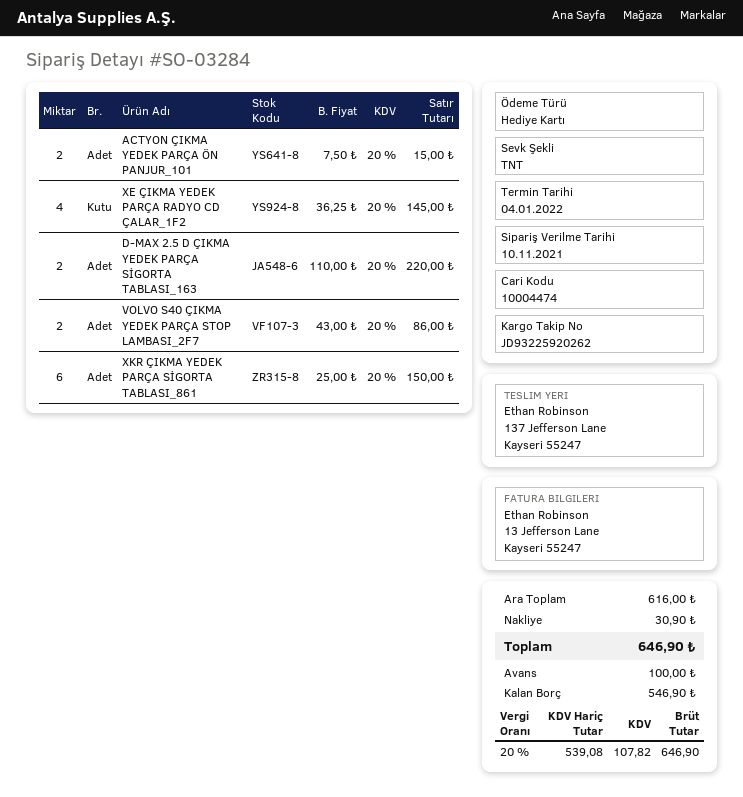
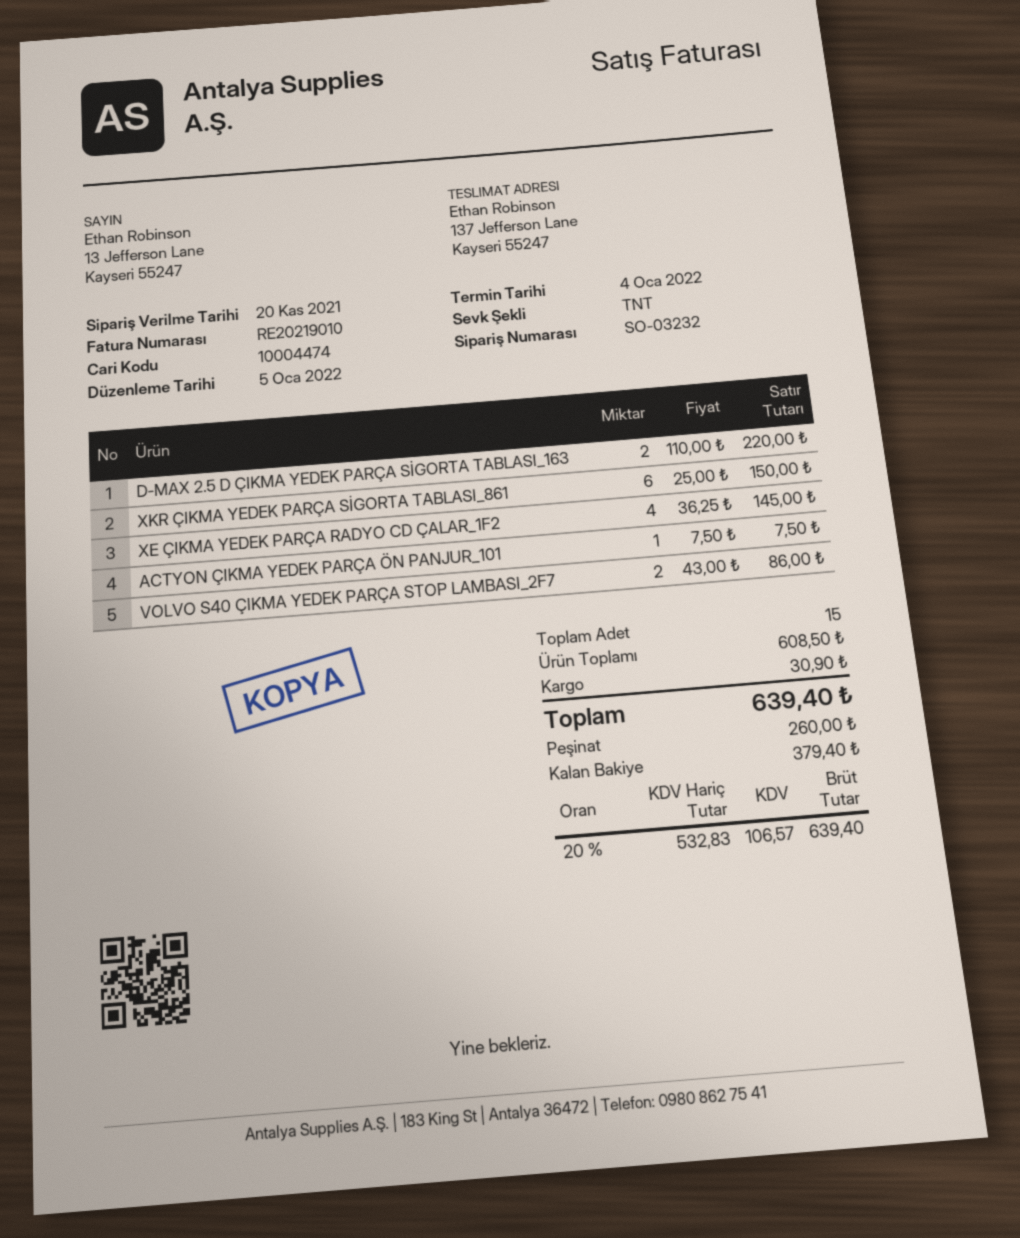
order number: SO-03284 -> SO-03232
order date: 2021-11-10 -> 2021-11-20
ACTYON ÇIKMA YEDEK PARÇA ÖN PANJUR_101: 2 x 7.50 = 15.00 -> 1 x 7.50 = 7.50
subtotal: 616.00 -> 608.50
net: 539.08 -> 532.83
tax: 20% = 107.82 -> 20% = 106.57
total: 646.90 -> 639.40
deposit: 100.00 -> 260.00
balance: 546.90 -> 379.40

